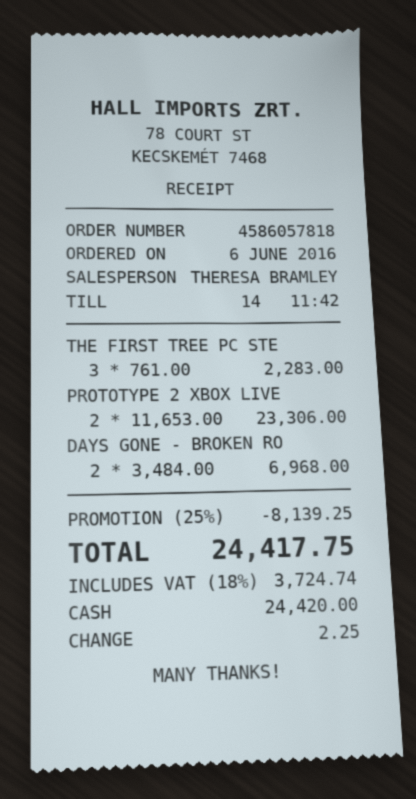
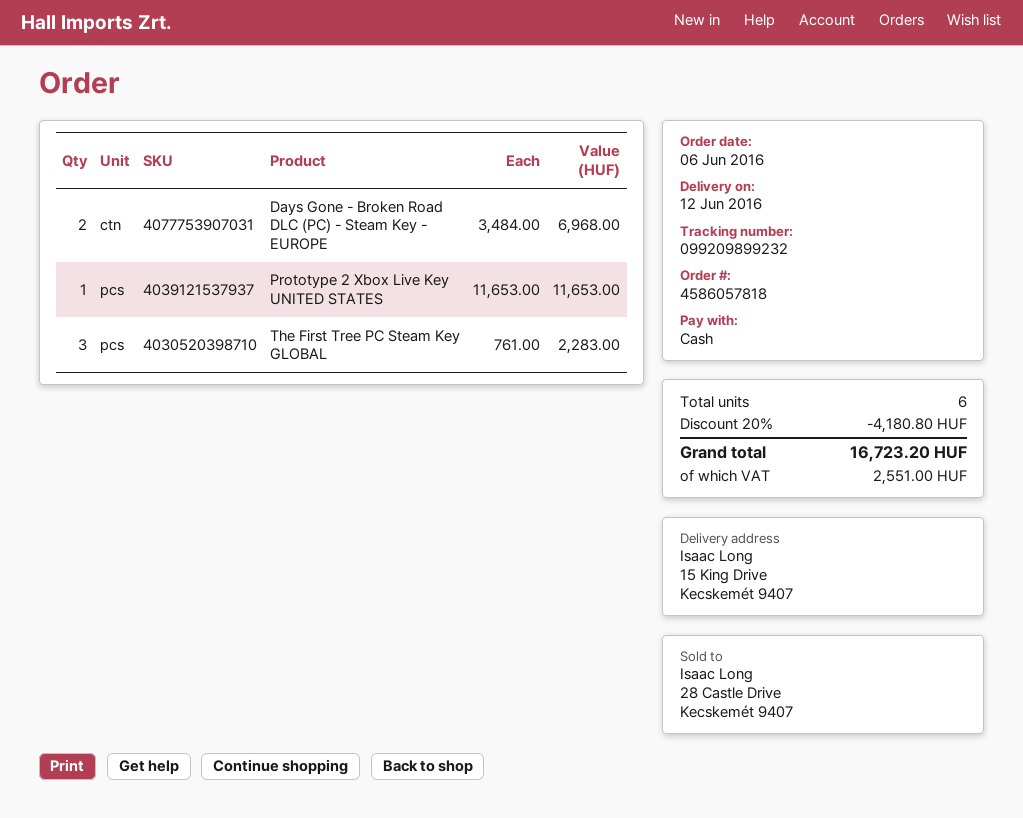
PROTOTYPE 2 XBOX LIVE: 2 x 11653.00 = 23306.00 -> 1 x 11653.00 = 11653.00
discount: 25% = 8139.25 -> 20% = 4180.80
tax: 3724.74 -> 2551.00
total: 24417.75 -> 16723.20

